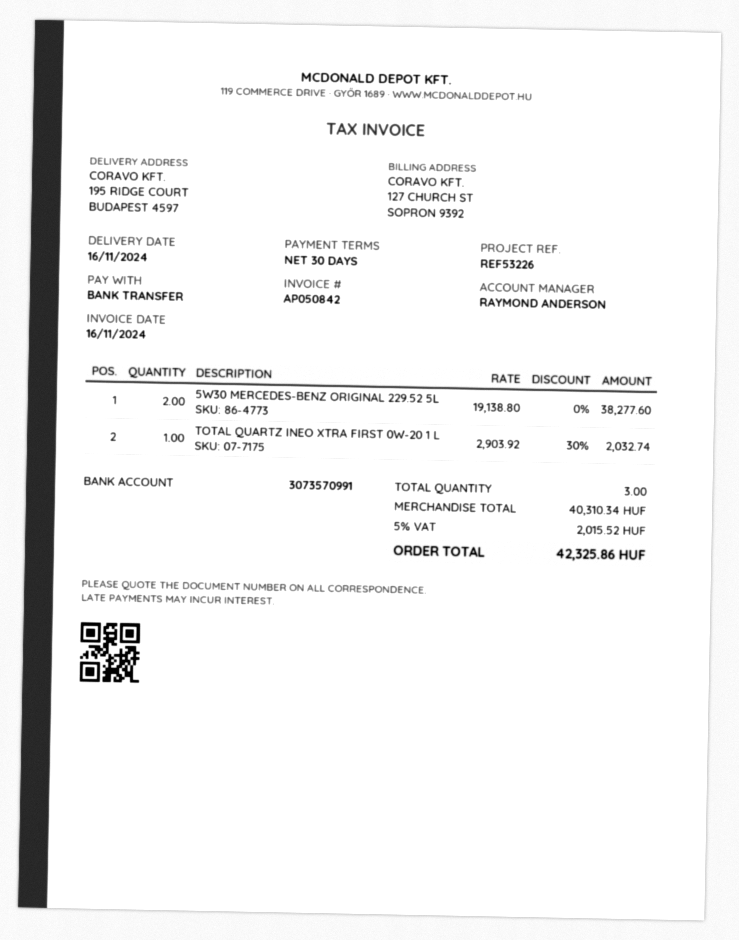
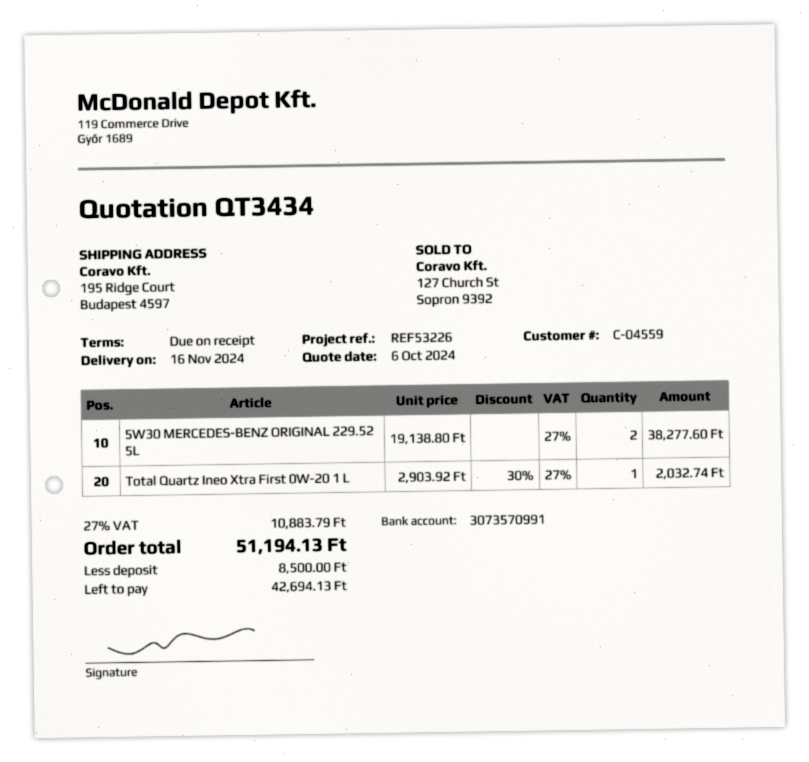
payment terms: 30 days -> on receipt
tax: 5% = 2015.52 -> 27% = 10883.79
total: 42325.86 -> 51194.13

